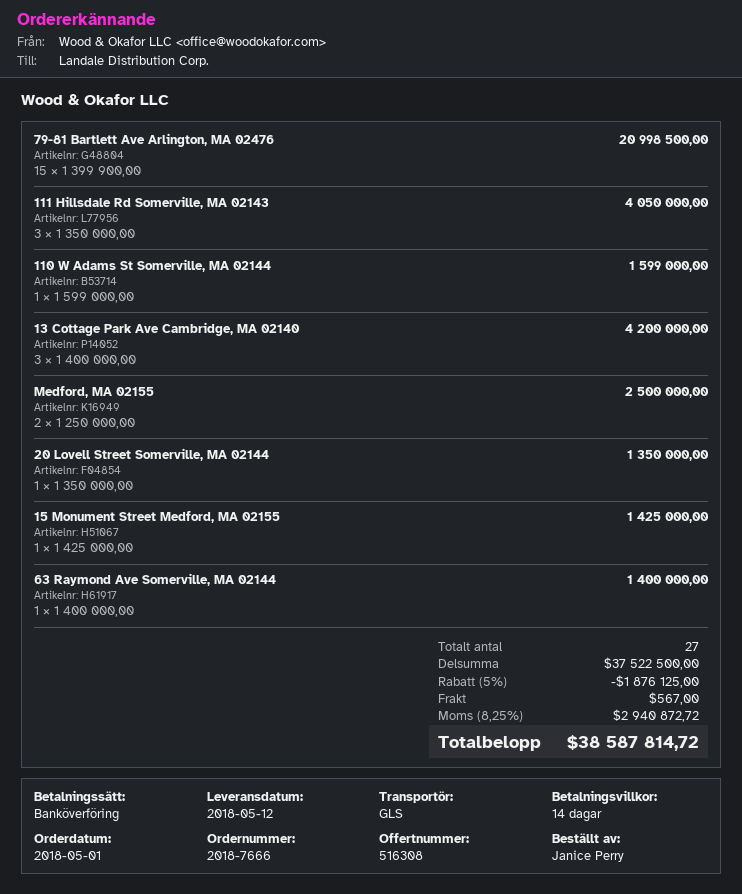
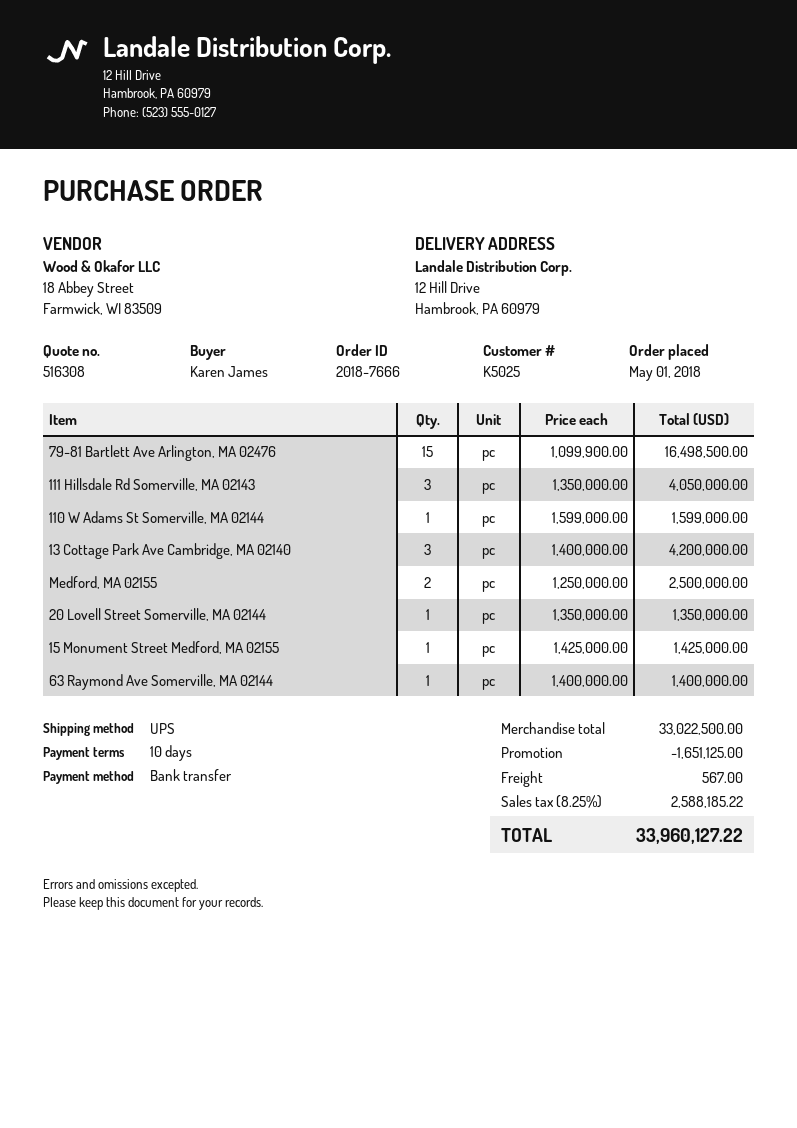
payment terms: 14 days -> 10 days
ordered by: Janice Perry -> Karen James
shipping method: GLS -> UPS
79-81 Bartlett Ave Arlington, MA 02476: 15 x 1399900.00 = 20998500.00 -> 15 x 1099900.00 = 16498500.00
subtotal: 37522500.00 -> 33022500.00
discount: 1876125.00 -> 1651125.00
tax: 8.25% = 2940872.72 -> 8.25% = 2588185.22
total: 38587814.72 -> 33960127.22

